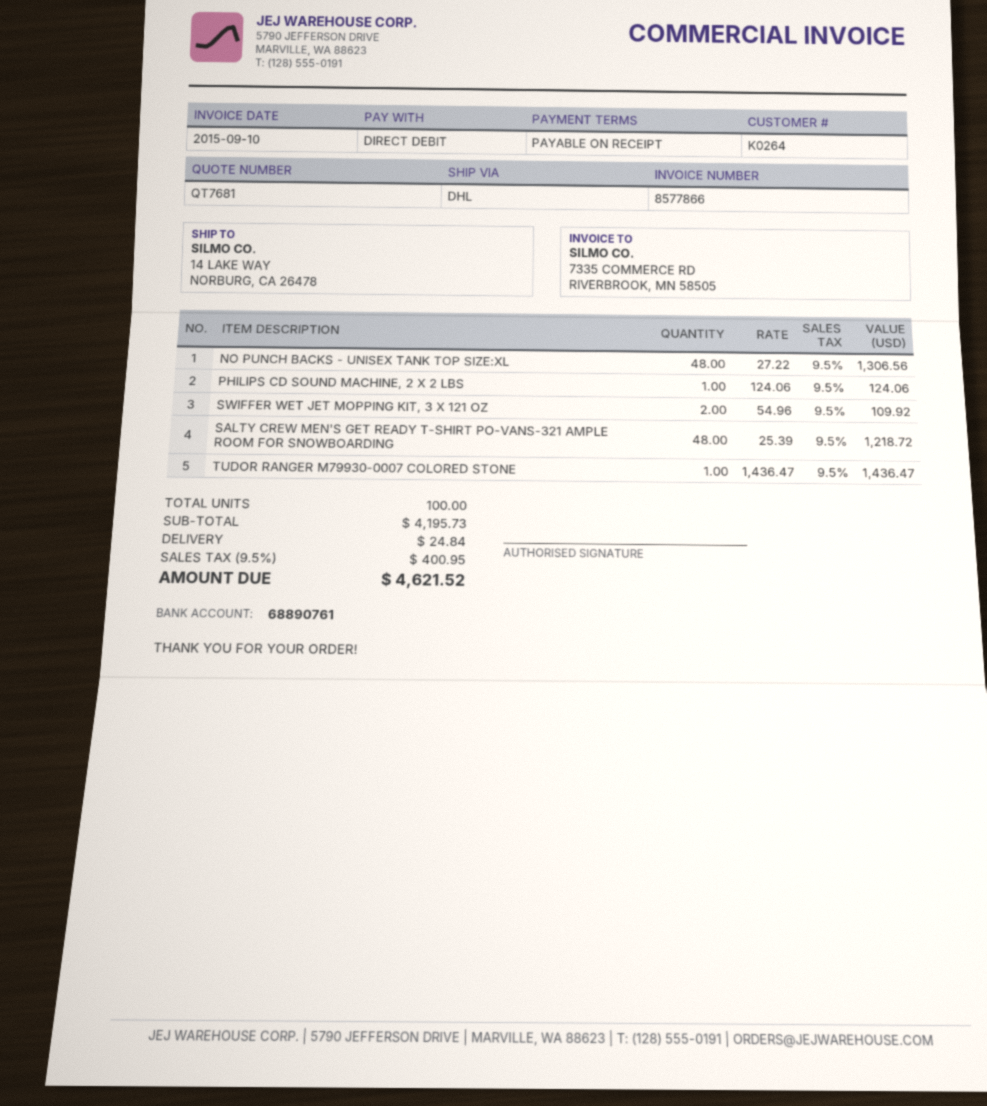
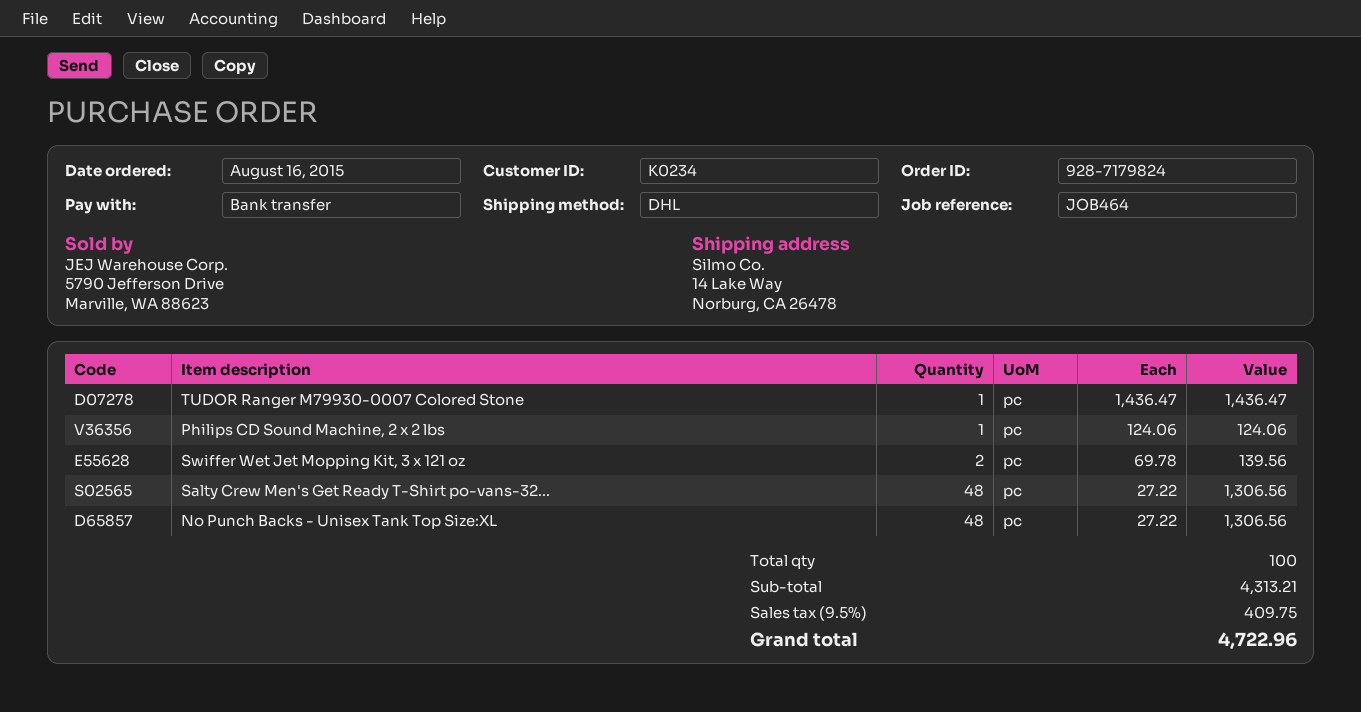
customer number: K0264 -> K0234
payment method: direct debit -> bank transfer
SWIFFER WET JET MOPPING KIT, 3 X 121 OZ: 2 x 54.96 = 109.92 -> 2 x 69.78 = 139.56
SALTY CREW MEN'S GET READY T-SHIRT PO-VANS-321 AMPLE ROOM FOR SNOWBOARDING: 48 x 25.39 = 1218.72 -> 48 x 27.22 = 1306.56
subtotal: 4195.73 -> 4313.21
shipping: 24.84 -> none
tax: 9.5% = 400.95 -> 9.5% = 409.75
total: 4621.52 -> 4722.96

